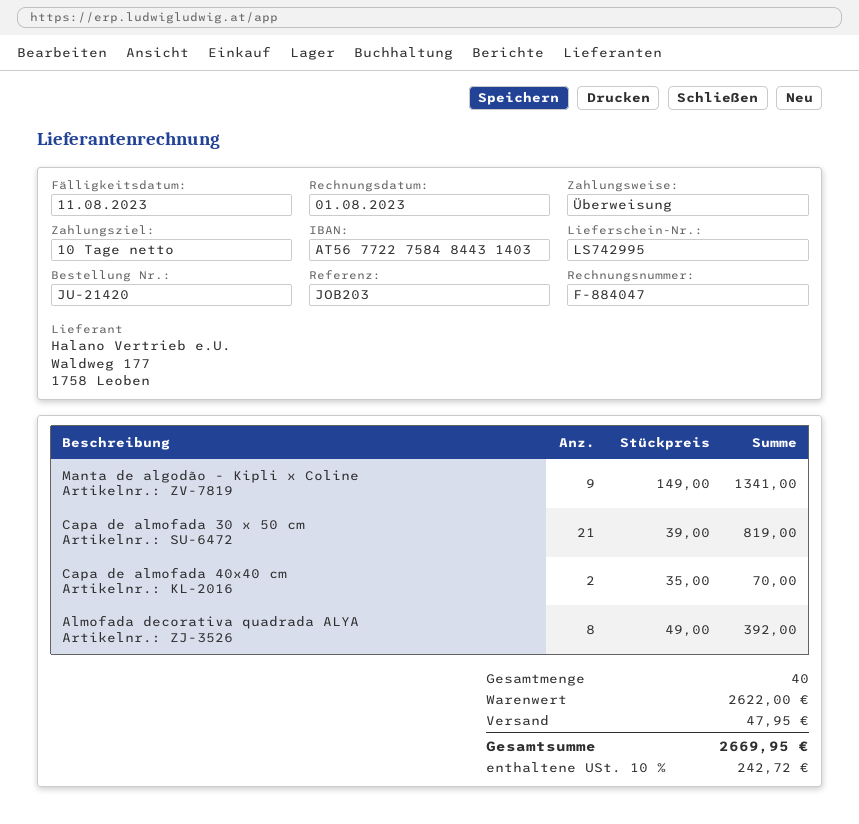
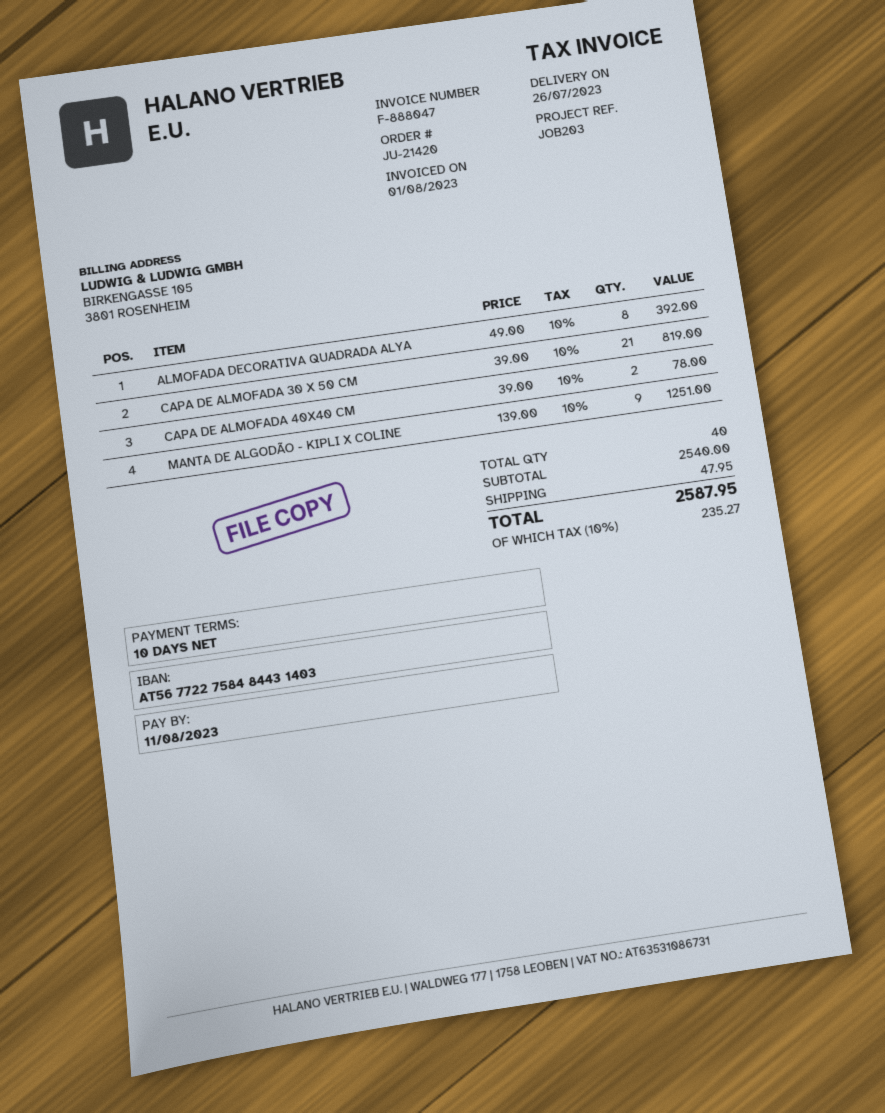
invoice number: F-884047 -> F-888047
Manta de algodão - Kipli x Coline: 9 x 149.00 = 1341.00 -> 9 x 139.00 = 1251.00
Capa de almofada 40x40 cm: 2 x 35.00 = 70.00 -> 2 x 39.00 = 78.00
subtotal: 2622.00 -> 2540.00
tax: 10% = 242.72 -> 10% = 235.27
total: 2669.95 -> 2587.95

